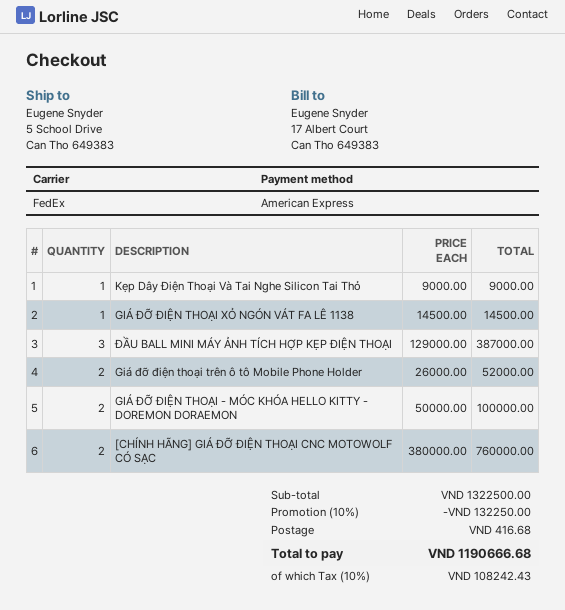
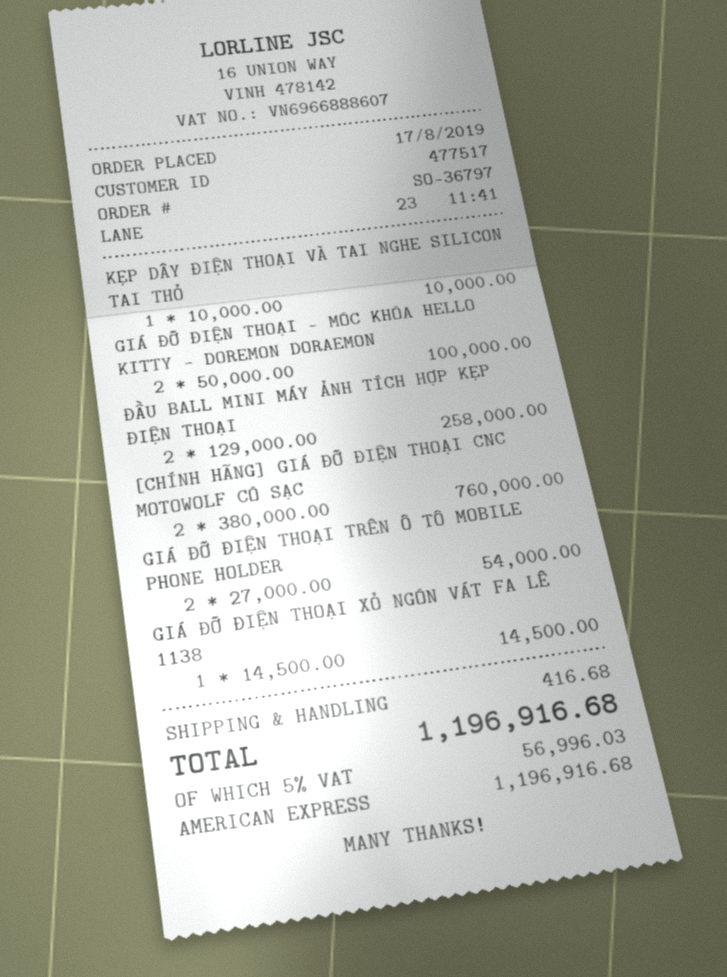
Kẹp Dây Điện Thoại Và Tai Nghe Silicon Tai Thỏ: 1 x 9000.00 = 9000.00 -> 1 x 10000.00 = 10000.00
ĐẦU BALL MINI MÁY ẢNH TÍCH HỢP KẸP ĐIỆN THOẠI: 3 x 129000.00 = 387000.00 -> 2 x 129000.00 = 258000.00
Giá đỡ điện thoại trên ô tô Mobile Phone Holder: 2 x 26000.00 = 52000.00 -> 2 x 27000.00 = 54000.00
discount: 10% = 132250.00 -> none
tax: 10% = 108242.43 -> 5% = 56996.03
total: 1190666.68 -> 1196916.68

